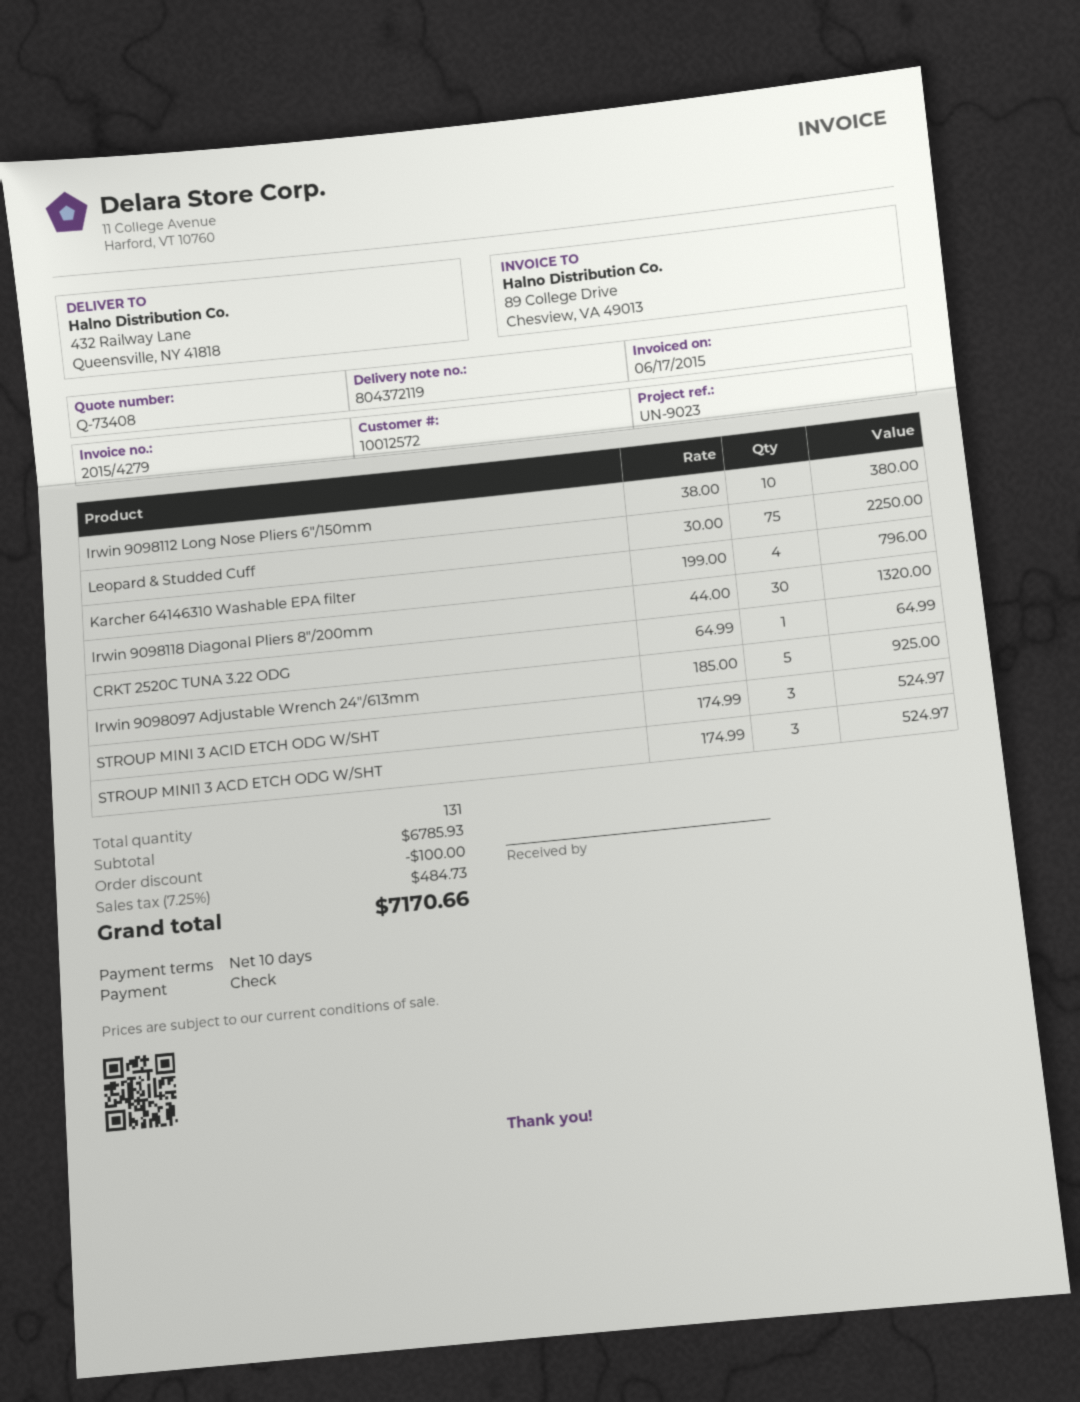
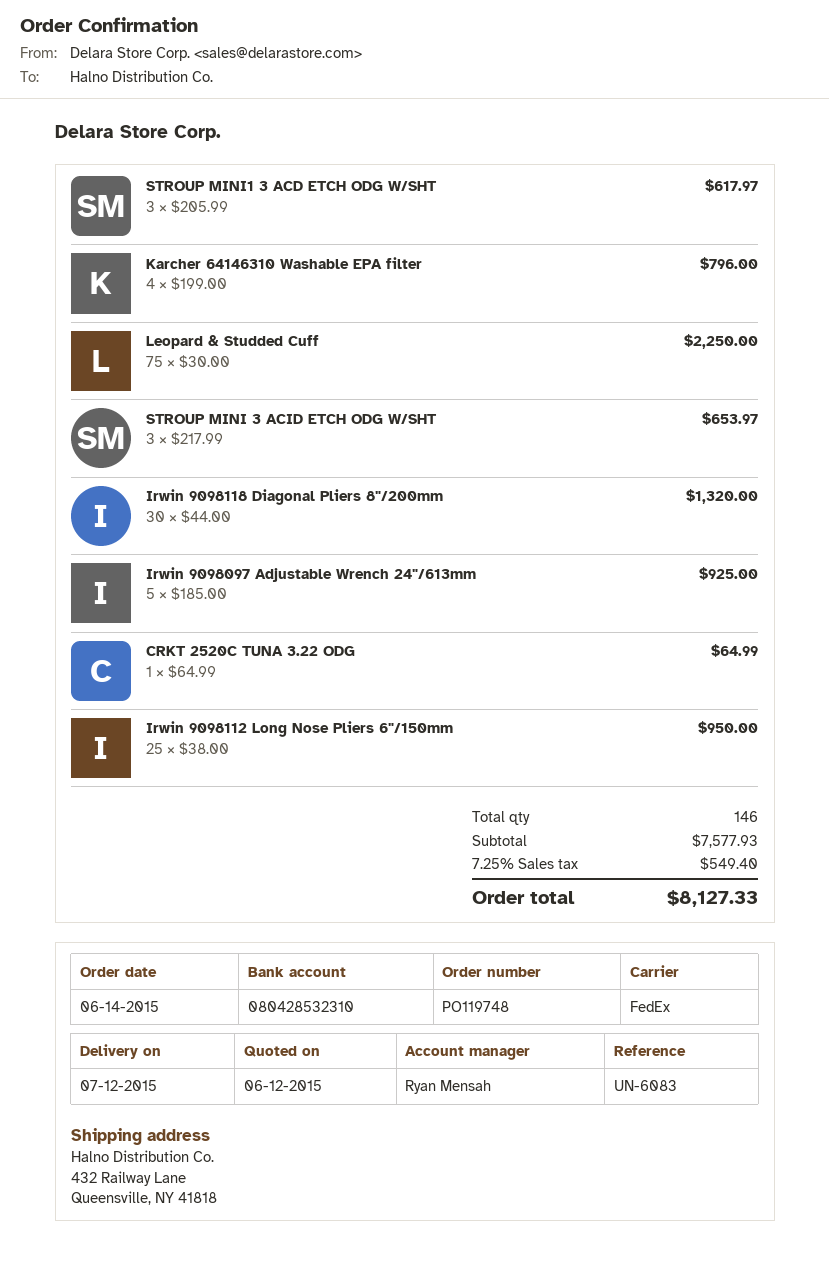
reference: UN-9023 -> UN-6083
Irwin 9098112 Long Nose Pliers 6"/150mm: 10 x 38.00 = 380.00 -> 25 x 38.00 = 950.00
STROUP MINI 3 ACID ETCH ODG W/SHT: 3 x 174.99 = 524.97 -> 3 x 217.99 = 653.97
STROUP MINI1 3 ACD ETCH ODG W/SHT: 3 x 174.99 = 524.97 -> 3 x 205.99 = 617.97
total quantity: 131 -> 146
subtotal: 6785.93 -> 7577.93
discount: 100.00 -> none
tax: 7.25% = 484.73 -> 7.25% = 549.40
total: 7170.66 -> 8127.33

